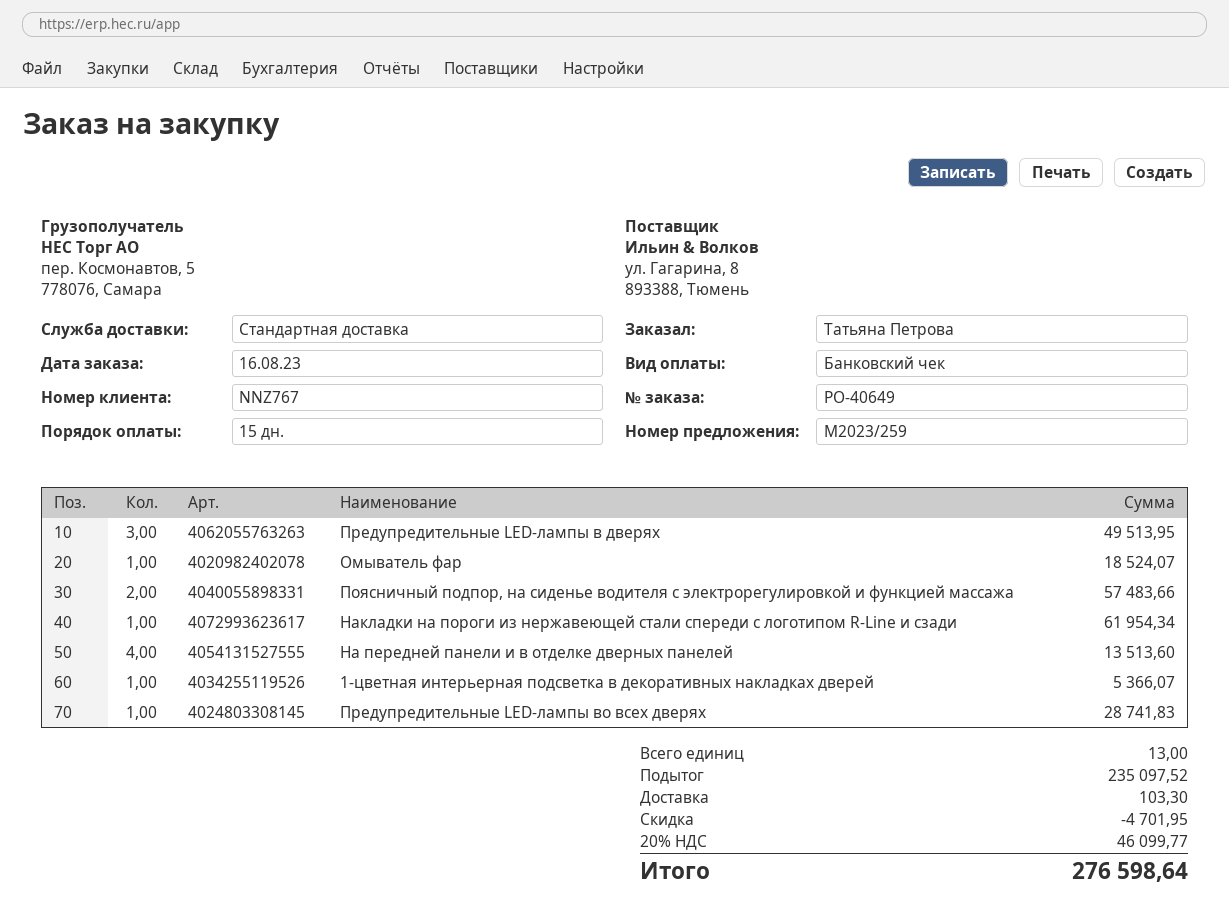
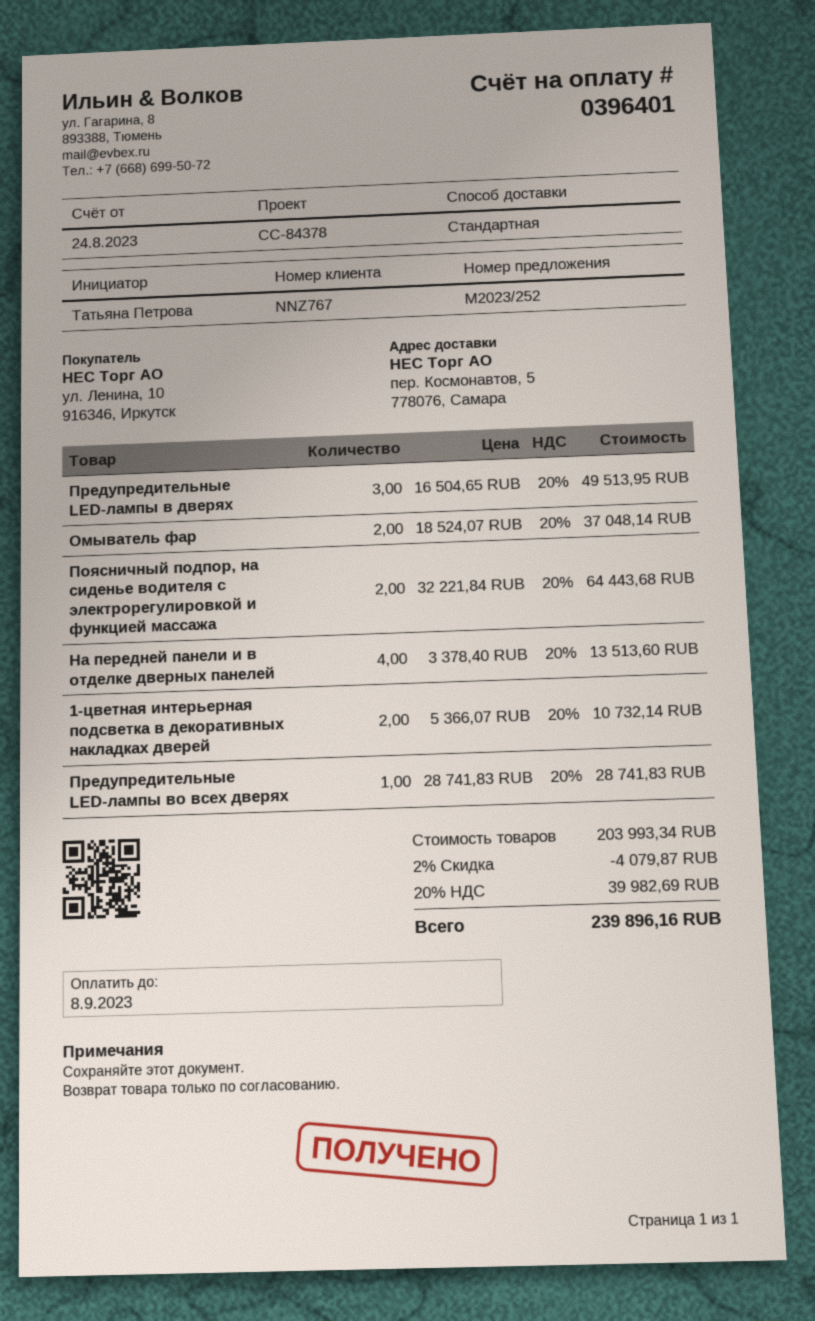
quote number: M2023/259 -> M2023/252
Омыватель фар: 1 for 18524.07 -> 2 for 37048.14
Поясничный подпор, на сиденье водителя с электрорегулировкой и функцией массажа: 2 for 57483.66 -> 2 for 64443.68
Накладки на пороги из нержавеющей стали спереди с логотипом R-Line и сзади: 1 for 61954.34 -> none
1-цветная интерьерная подсветка в декоративных накладках дверей: 1 for 5366.07 -> 2 for 10732.14
subtotal: 235097.52 -> 203993.34
discount: 4701.95 -> 4079.87
shipping: 103.30 -> none
tax: 20% = 46099.77 -> 20% = 39982.69
total: 276598.64 -> 239896.16

